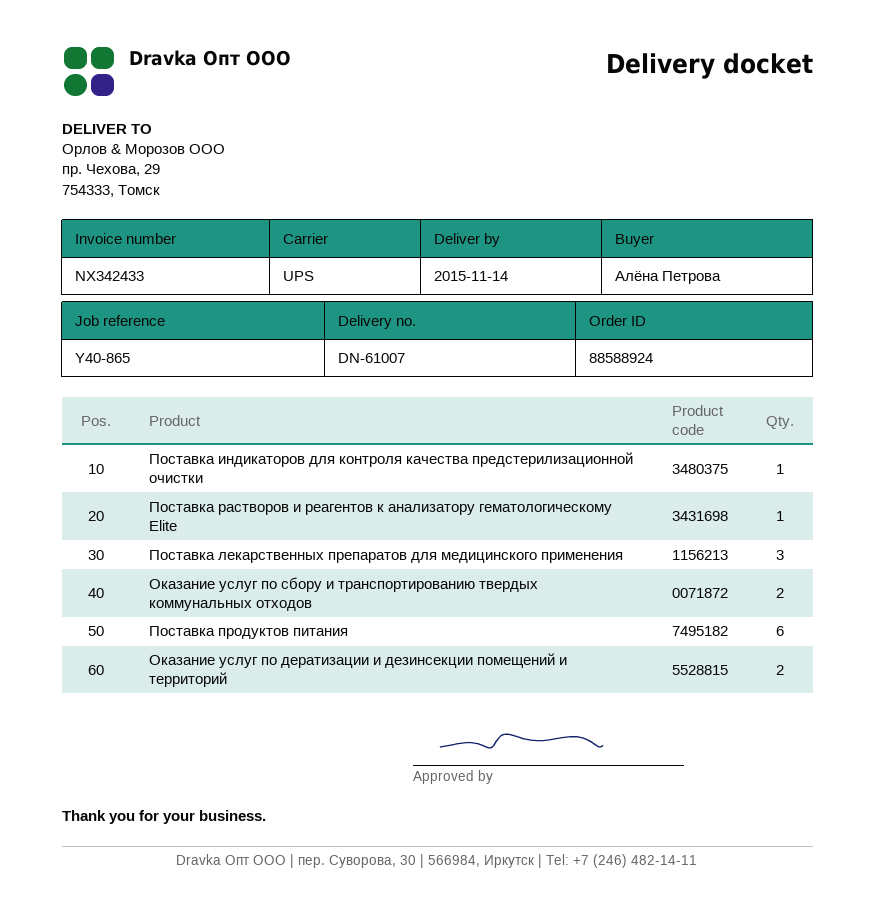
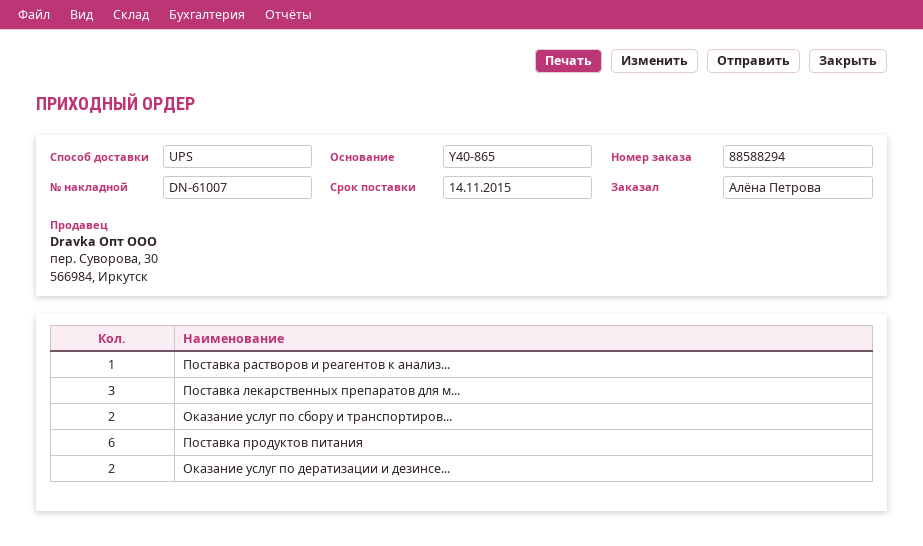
order number: 88588924 -> 88588294
Поставка индикаторов для контроля качества предстерилизационной очистки: 1 -> none

